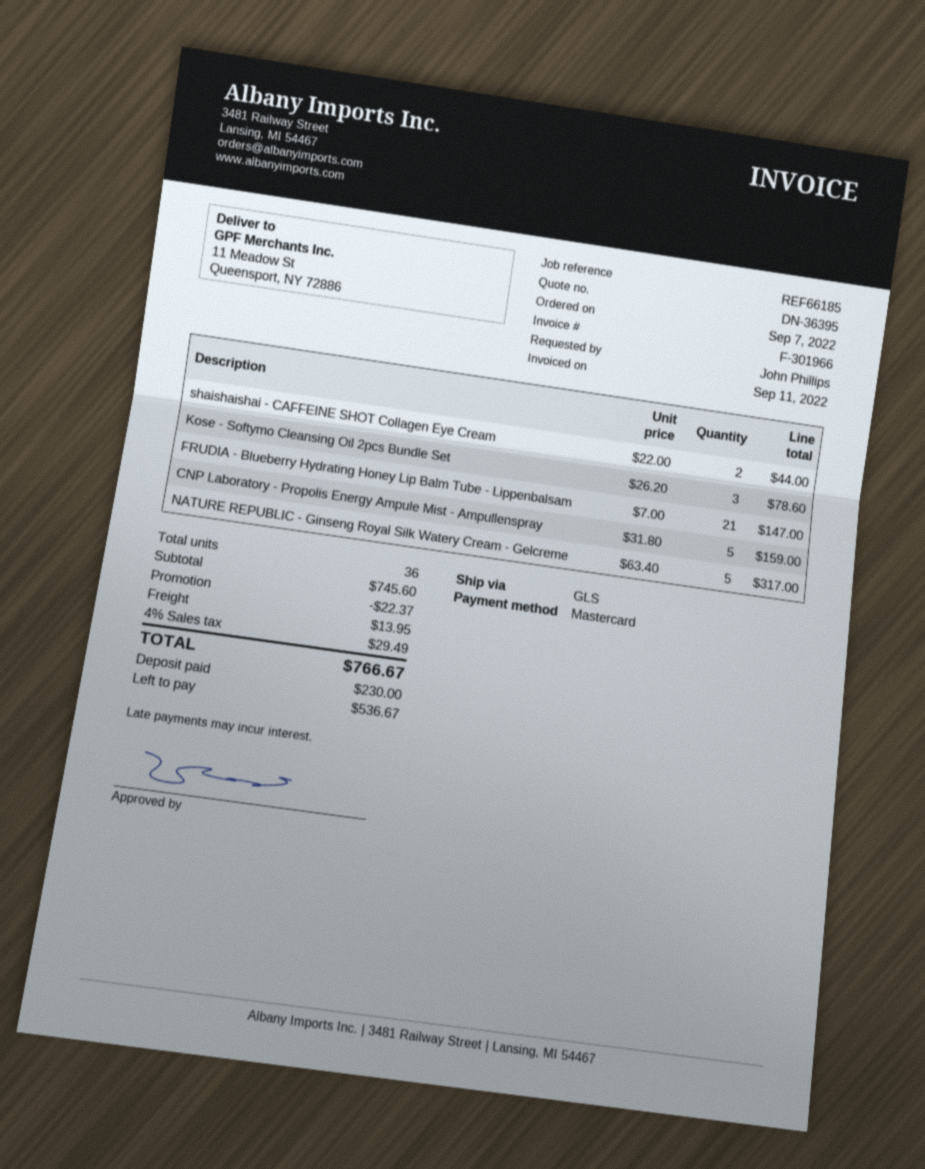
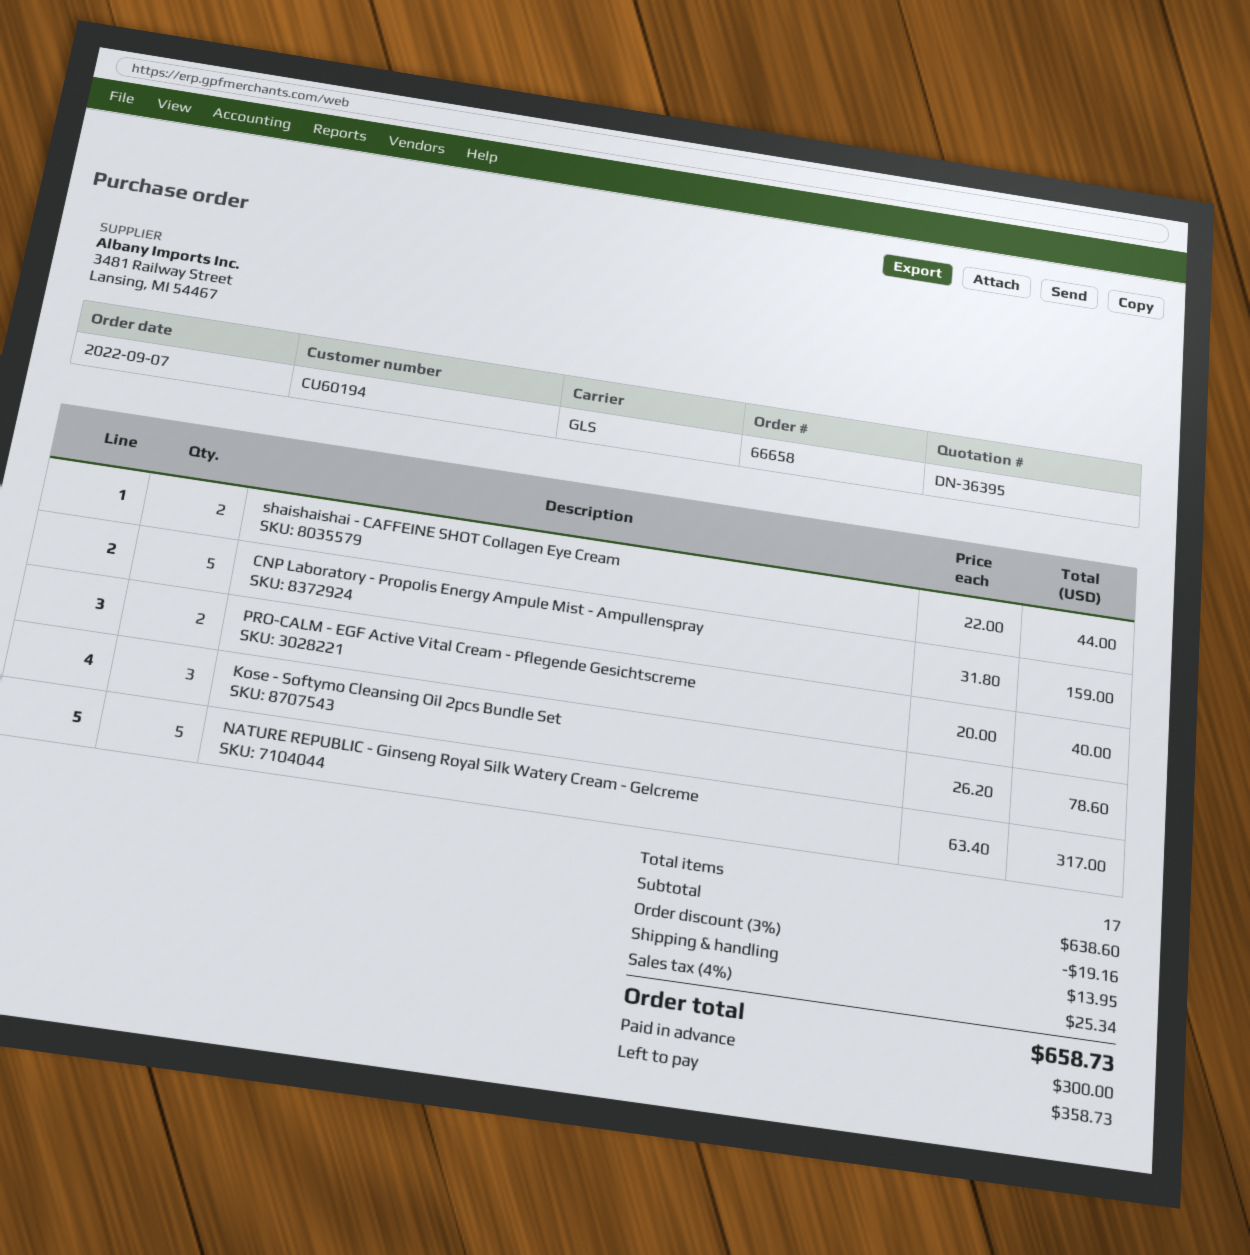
FRUDIA - Blueberry Hydrating Honey Lip Balm Tube - Lippenbalsam: 21 x 7.00 = 147.00 -> none
PRO-CALM - EGF Active Vital Cream - Pflegende Gesichtscreme: none -> 2 x 20.00 = 40.00
total quantity: 36 -> 17
subtotal: 745.60 -> 638.60
discount: 22.37 -> 19.16
tax: 4% = 29.49 -> 4% = 25.34
total: 766.67 -> 658.73
deposit: 230.00 -> 300.00
balance: 536.67 -> 358.73

